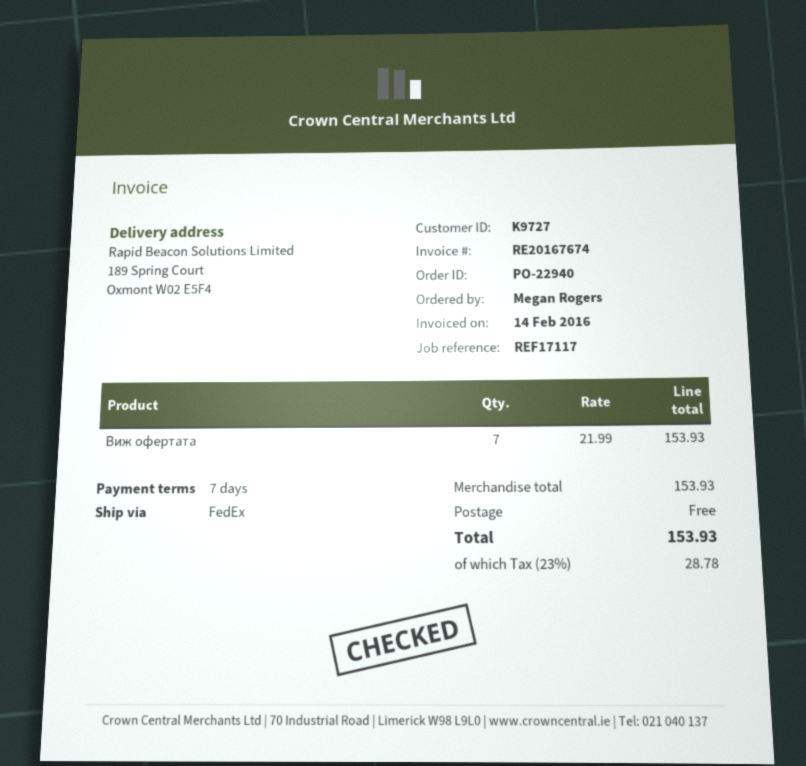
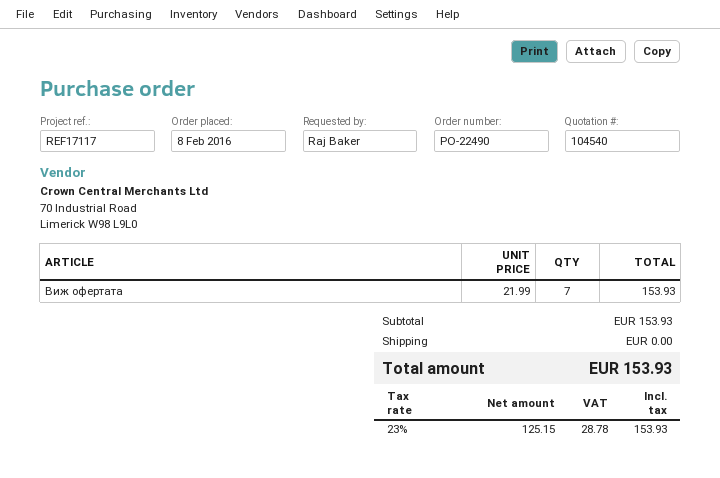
order number: PO-22940 -> PO-22490
ordered by: Megan Rogers -> Raj Baker

